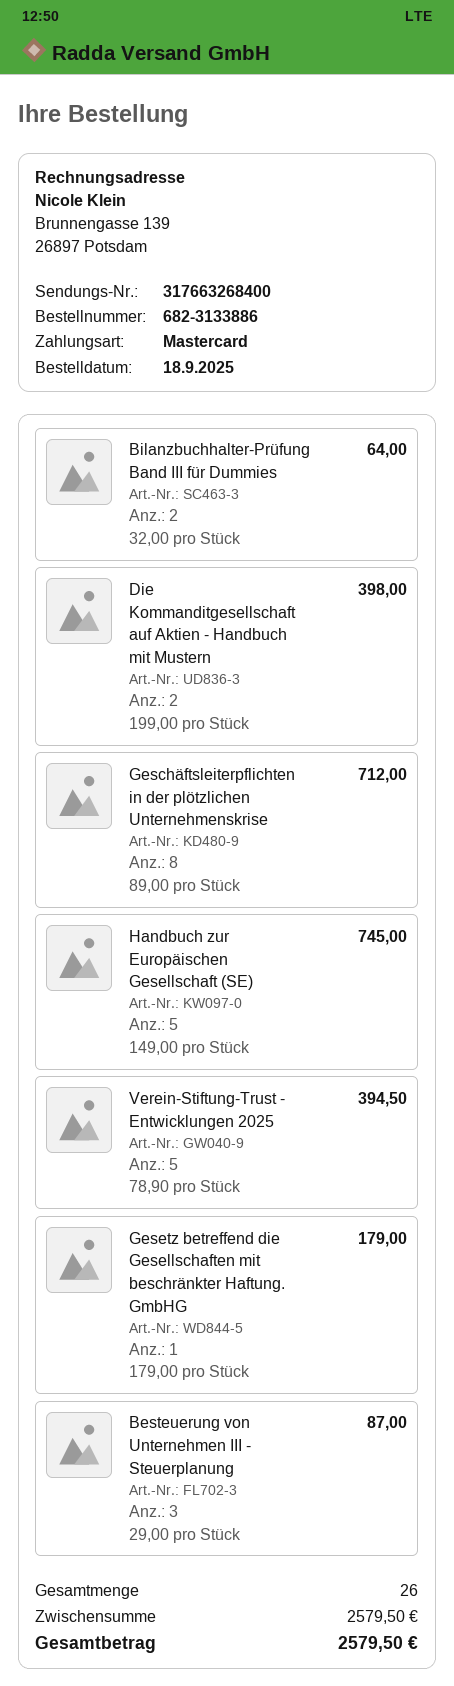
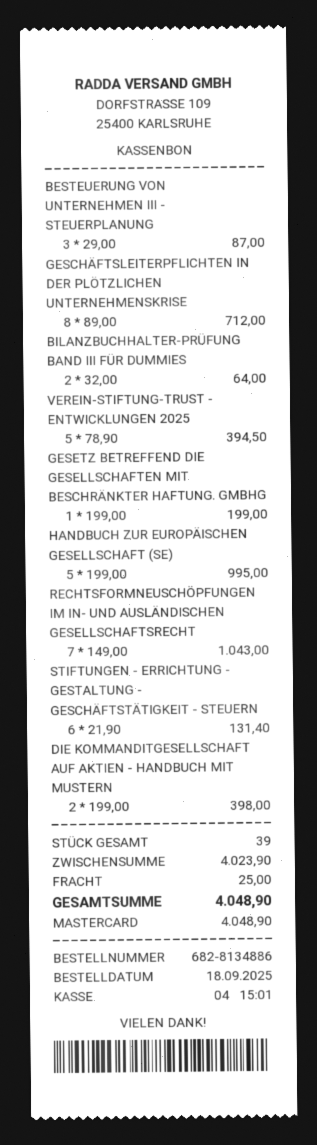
order number: 682-3133886 -> 682-8134886
Handbuch zur Europäischen Gesellschaft (SE): 5 x 149.00 = 745.00 -> 5 x 199.00 = 995.00
Gesetz betreffend die Gesellschaften mit beschränkter Haftung. GmbHG: 1 x 179.00 = 179.00 -> 1 x 199.00 = 199.00
RECHTSFORMNEUSCHÖPFUNGEN IM IN- UND AUSLÄNDISCHEN GESELLSCHAFTSRECHT: none -> 7 x 149.00 = 1043.00
STIFTUNGEN - ERRICHTUNG - GESTALTUNG - GESCHÄFTSTÄTIGKEIT - STEUERN: none -> 6 x 21.90 = 131.40
total quantity: 26 -> 39
subtotal: 2579.50 -> 4023.90
shipping: none -> 25.00
total: 2579.50 -> 4048.90

